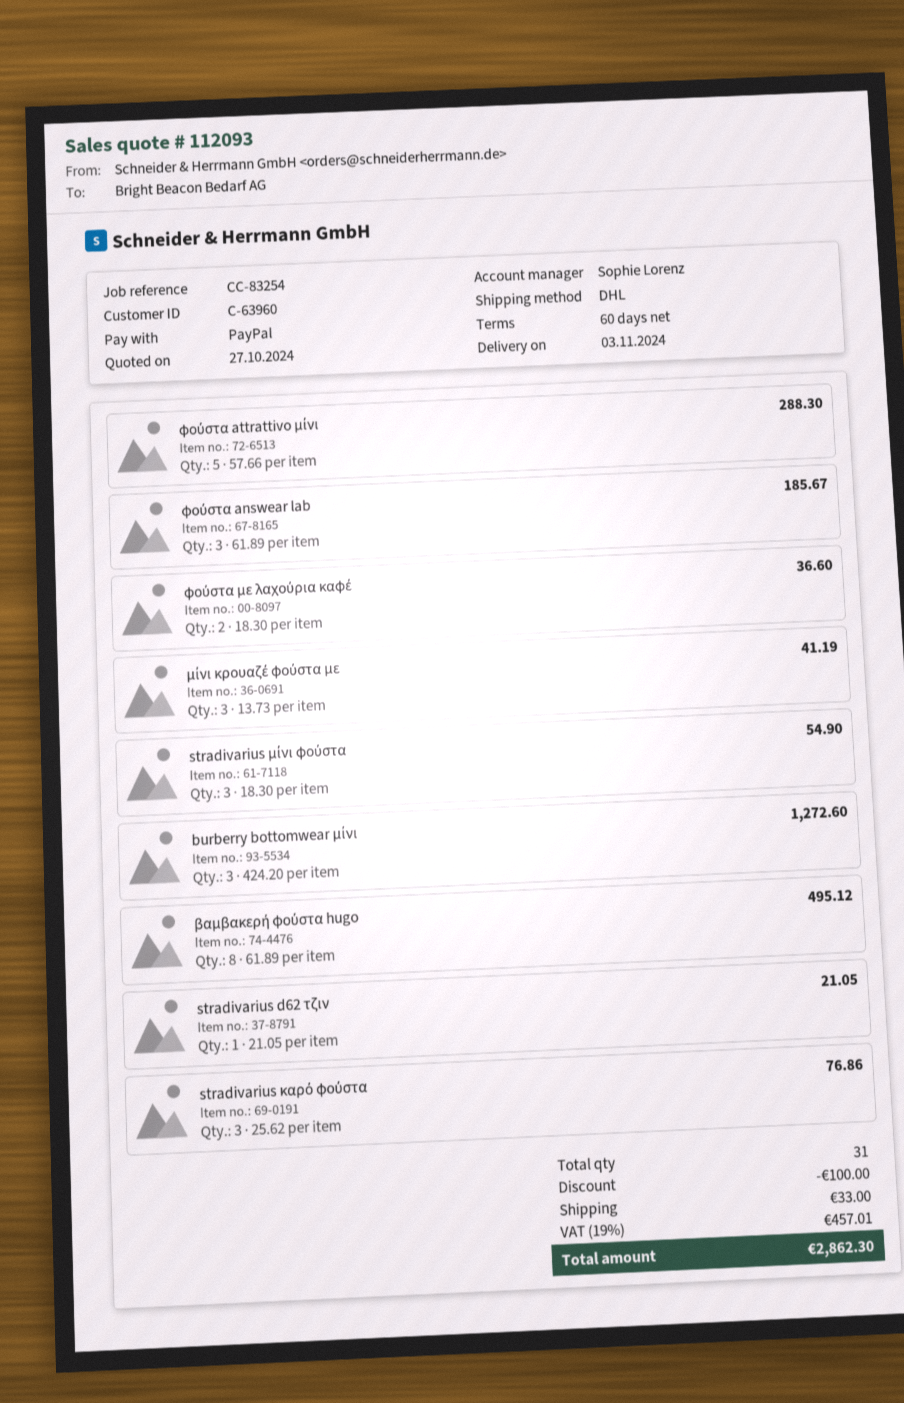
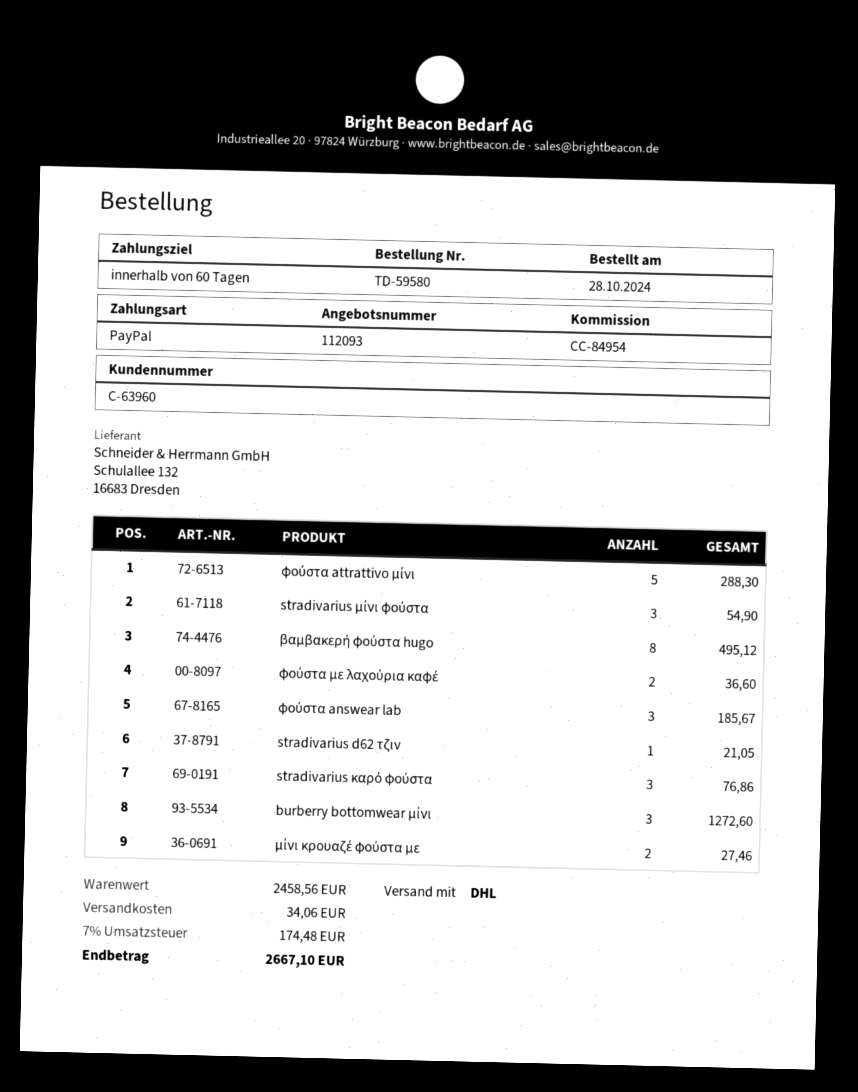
reference: CC-83254 -> CC-84954
μίνι κρουαζέ φούστα με: 3 for 41.19 -> 2 for 27.46
discount: 100.00 -> none
shipping: 33.00 -> 34.06
tax: 19% = 457.01 -> 7% = 174.48
total: 2862.30 -> 2667.10

